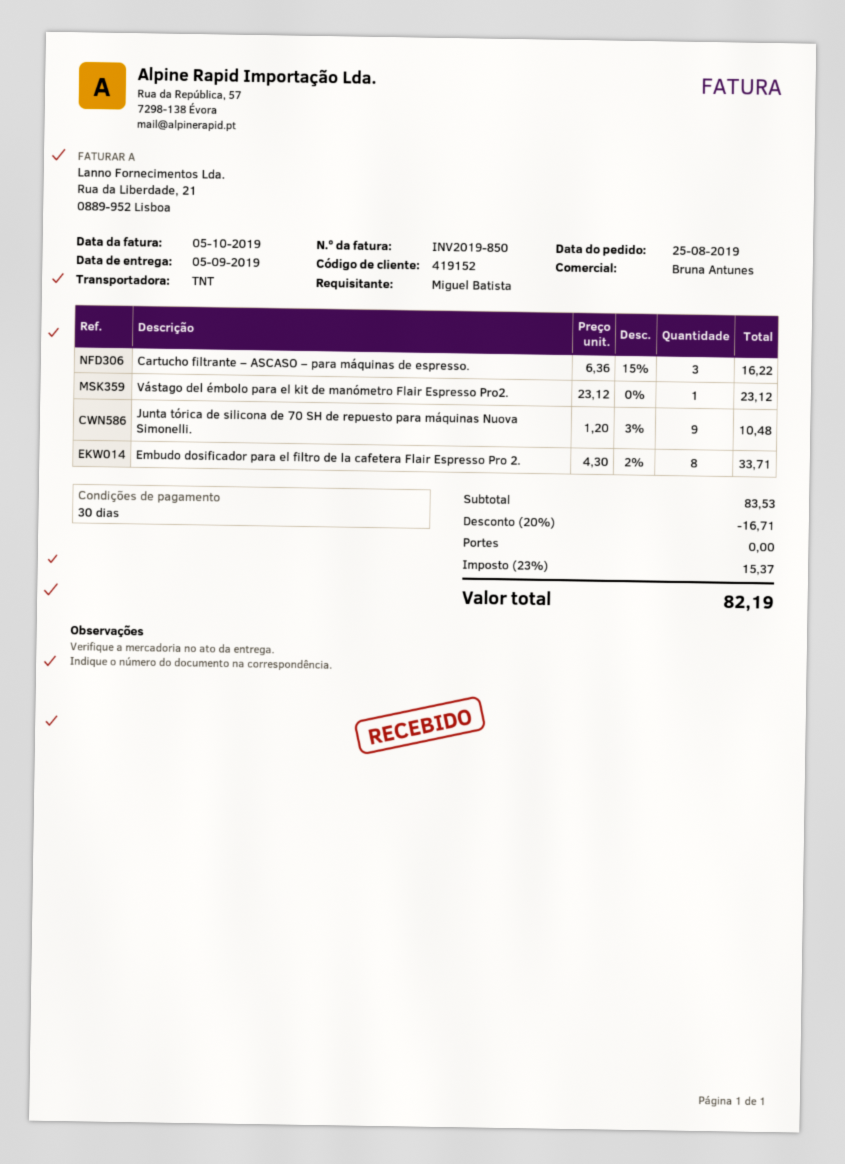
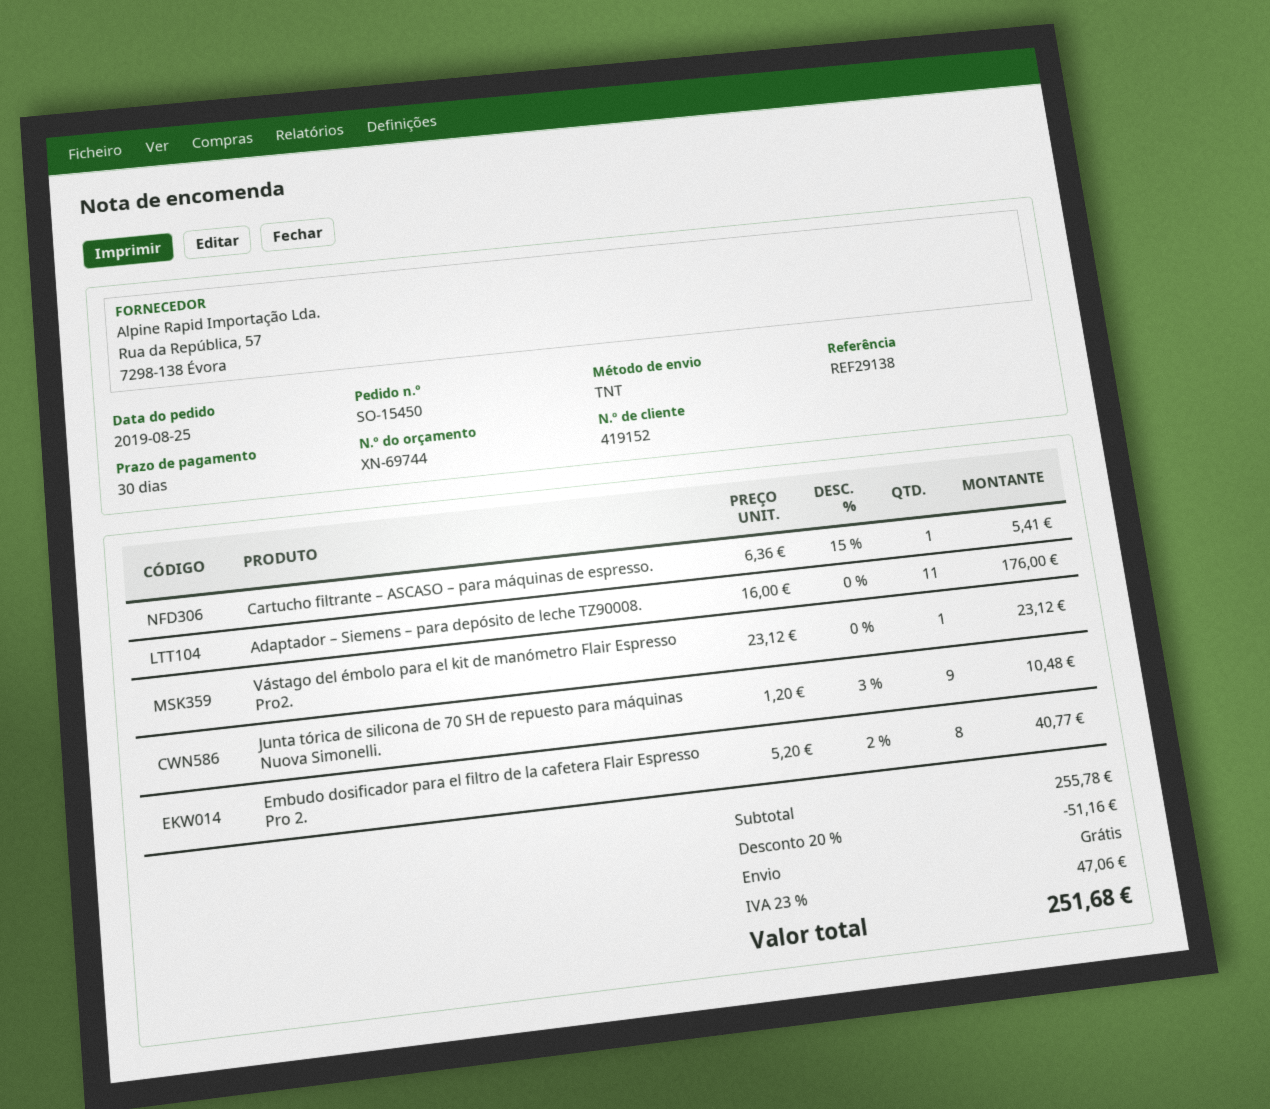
Cartucho filtrante – ASCASO – para máquinas de espresso.: 3 x 6.36 - 15% = 16.22 -> 1 x 6.36 - 15% = 5.41
Embudo dosificador para el filtro de la cafetera Flair Espresso Pro 2.: 8 x 4.30 - 2% = 33.71 -> 8 x 5.20 - 2% = 40.77
Adaptador – Siemens – para depósito de leche TZ90008.: none -> 11 x 16.00 = 176.00
subtotal: 83.53 -> 255.78
discount: 20% = 16.71 -> 20% = 51.16
tax: 23% = 15.37 -> 23% = 47.06
total: 82.19 -> 251.68

